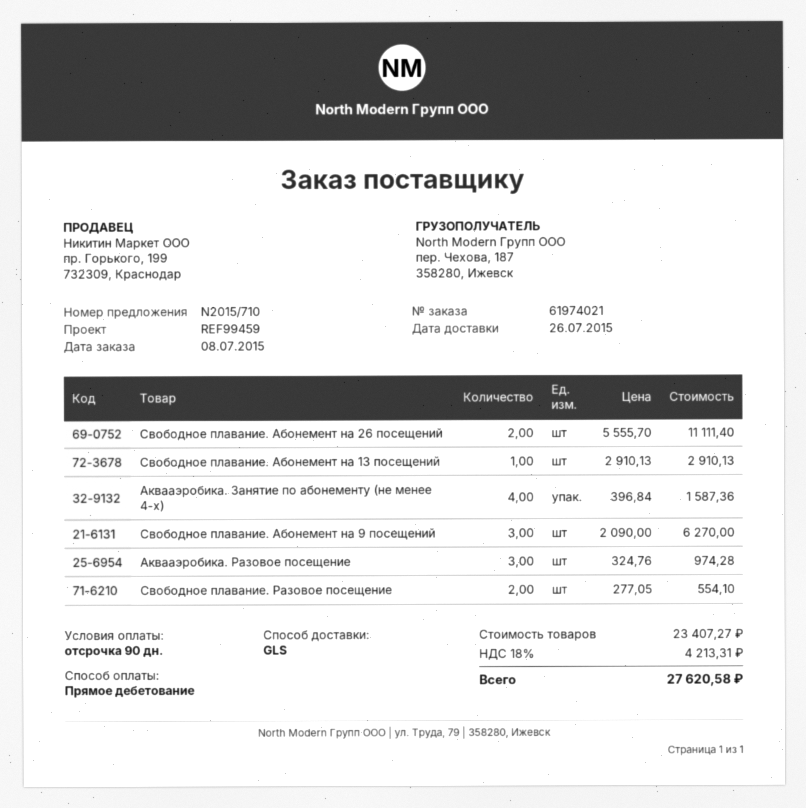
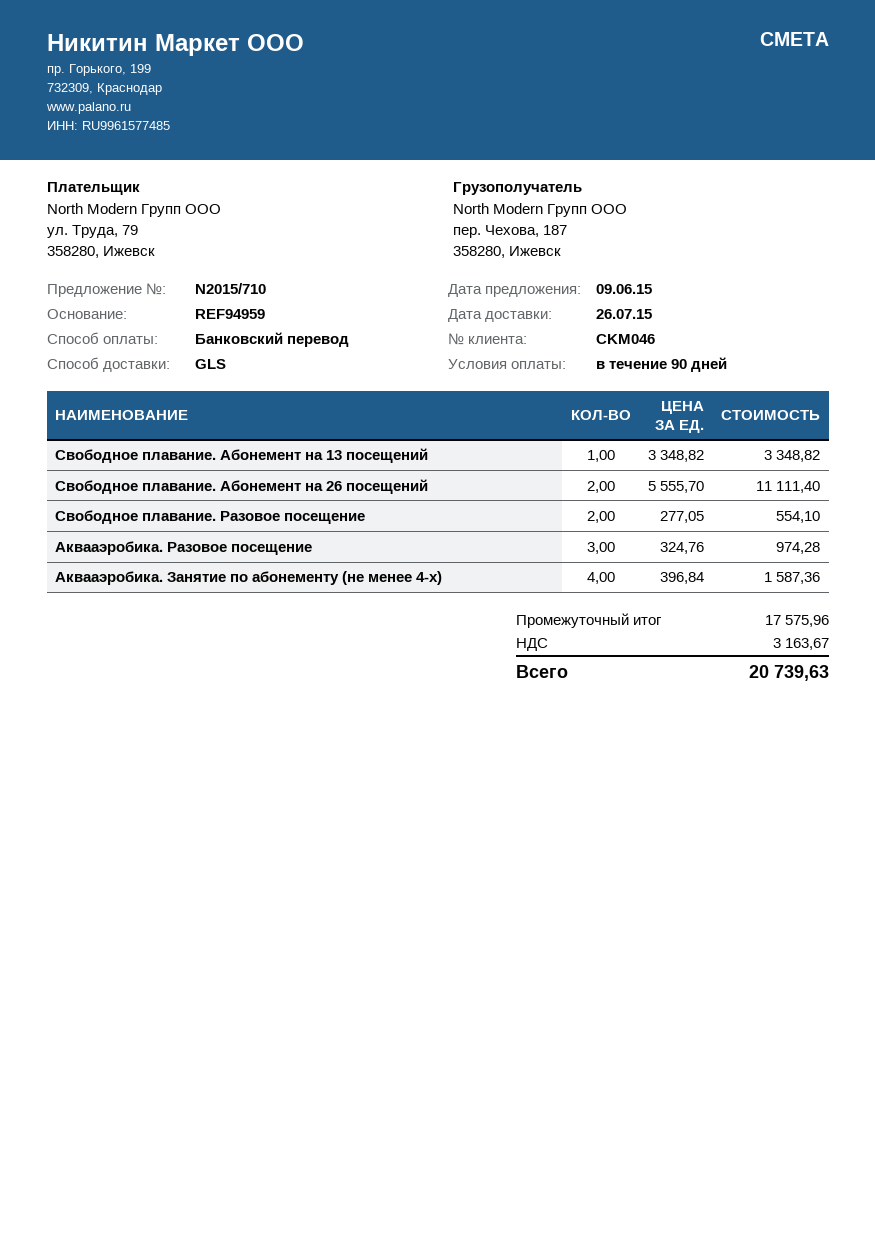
reference: REF99459 -> REF94959
payment method: direct debit -> bank transfer
Свободное плавание. Абонемент на 13 посещений: 1 x 2910.13 = 2910.13 -> 1 x 3348.82 = 3348.82
Свободное плавание. Абонемент на 9 посещений: 3 x 2090.00 = 6270.00 -> none
subtotal: 23407.27 -> 17575.96
tax: 4213.31 -> 3163.67
total: 27620.58 -> 20739.63

